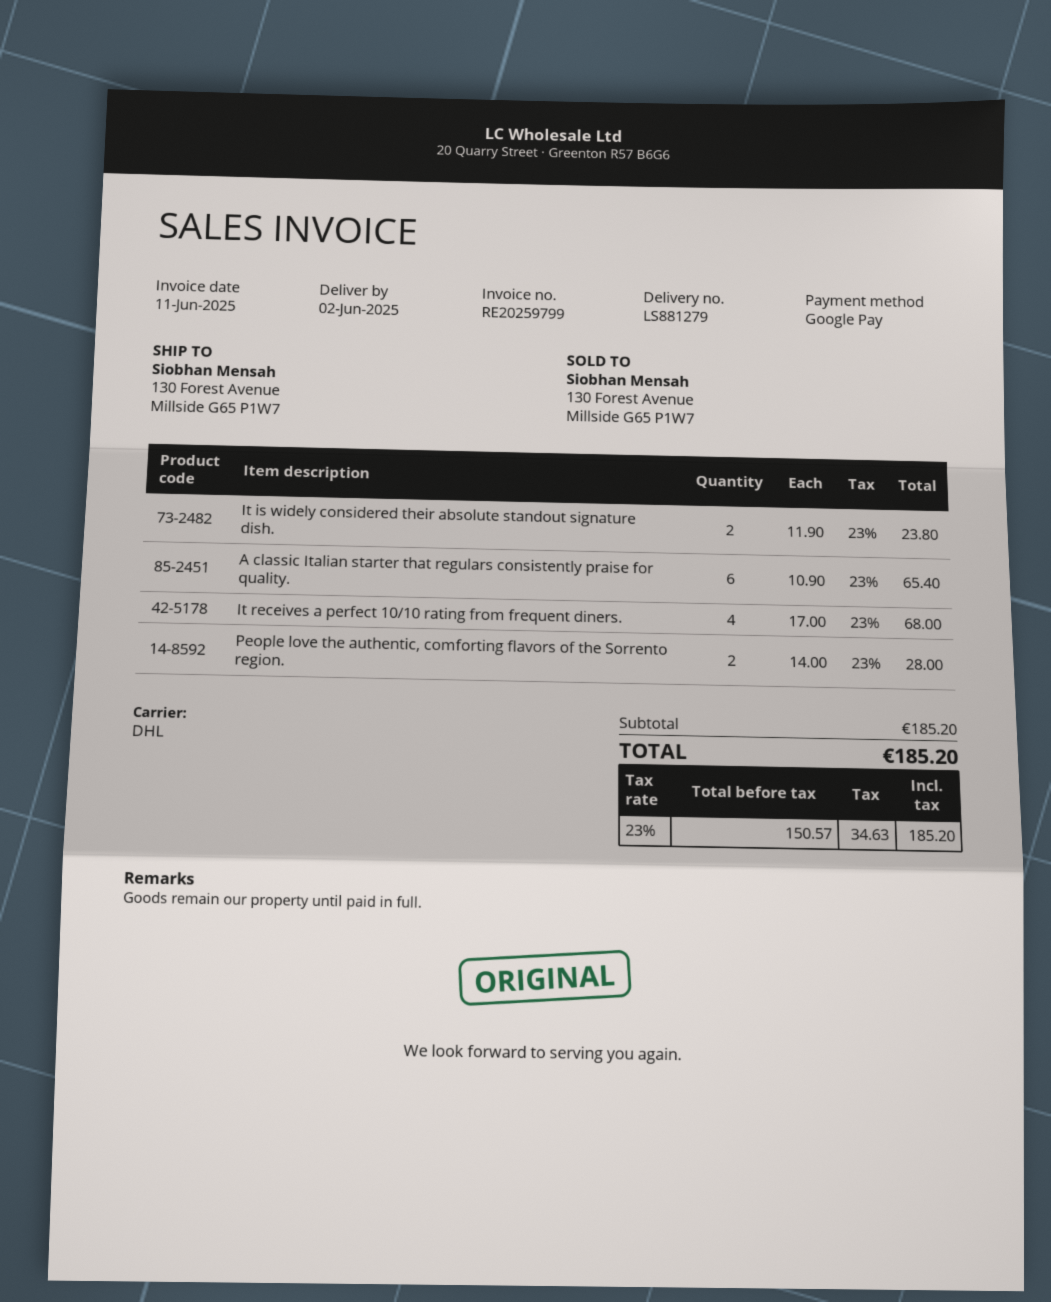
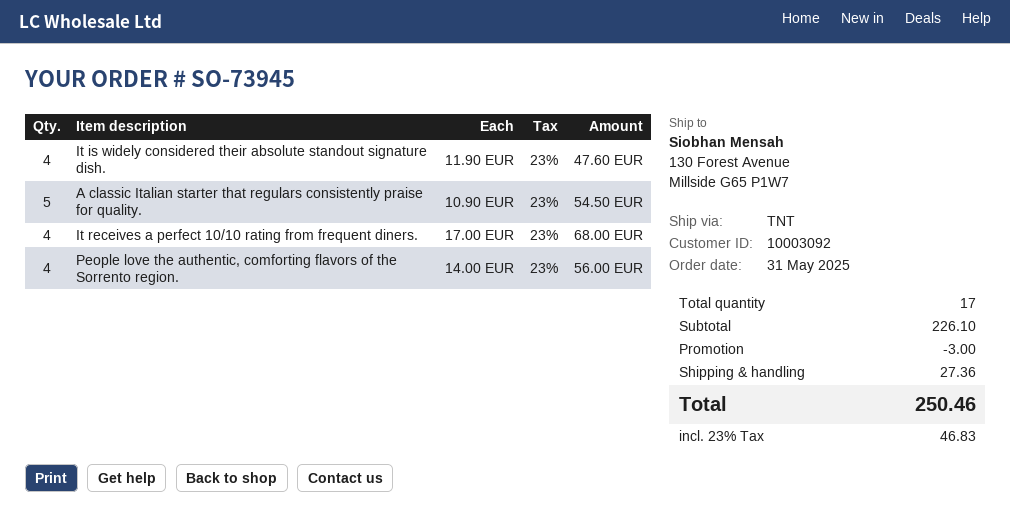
shipping method: DHL -> TNT
It is widely considered their absolute standout signature dish.: 2 x 11.90 = 23.80 -> 4 x 11.90 = 47.60
A classic Italian starter that regulars consistently praise for quality.: 6 x 10.90 = 65.40 -> 5 x 10.90 = 54.50
People love the authentic, comforting flavors of the Sorrento region.: 2 x 14.00 = 28.00 -> 4 x 14.00 = 56.00
subtotal: 185.20 -> 226.10
discount: none -> 3.00
shipping: none -> 27.36
tax: 23% = 34.63 -> 23% = 46.83
total: 185.20 -> 250.46

